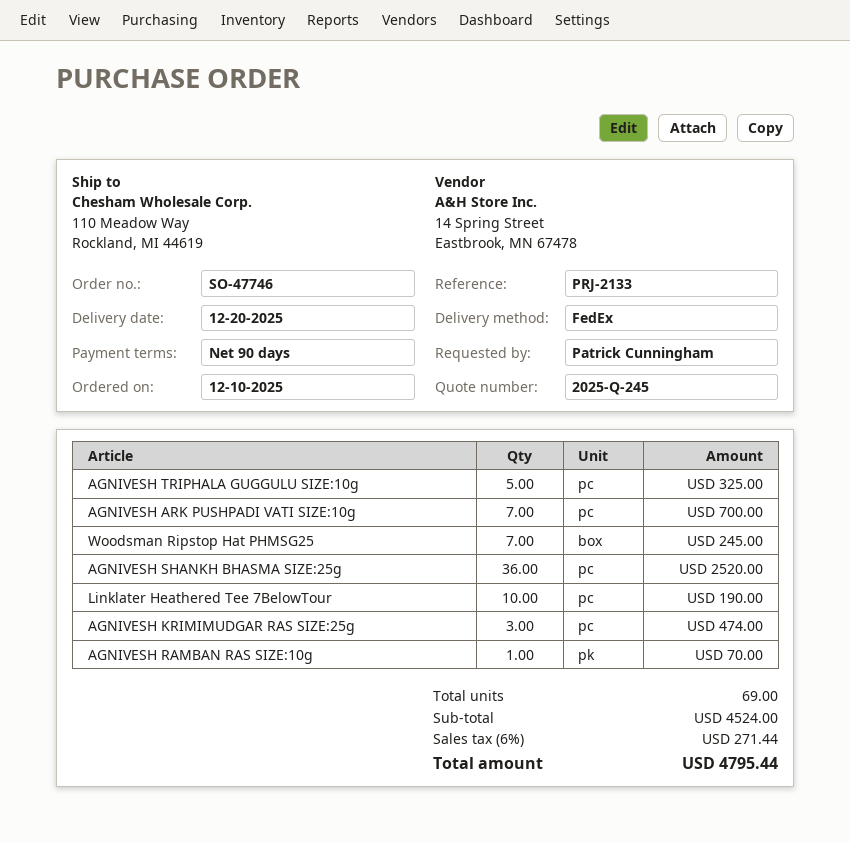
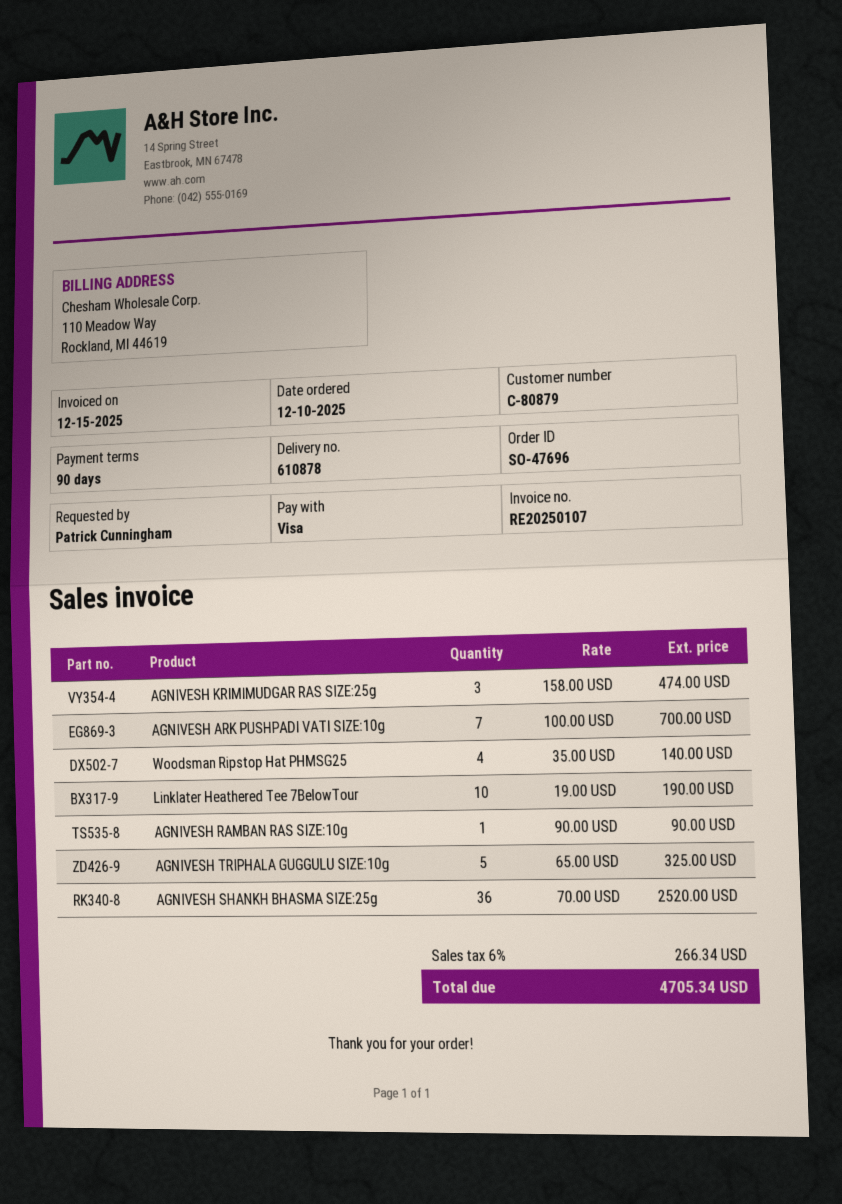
order number: SO-47746 -> SO-47696
Woodsman Ripstop Hat PHMSG25: 7 for 245.00 -> 4 for 140.00
AGNIVESH RAMBAN RAS SIZE:10g: 1 for 70.00 -> 1 for 90.00
tax: 6% = 271.44 -> 6% = 266.34
total: 4795.44 -> 4705.34

